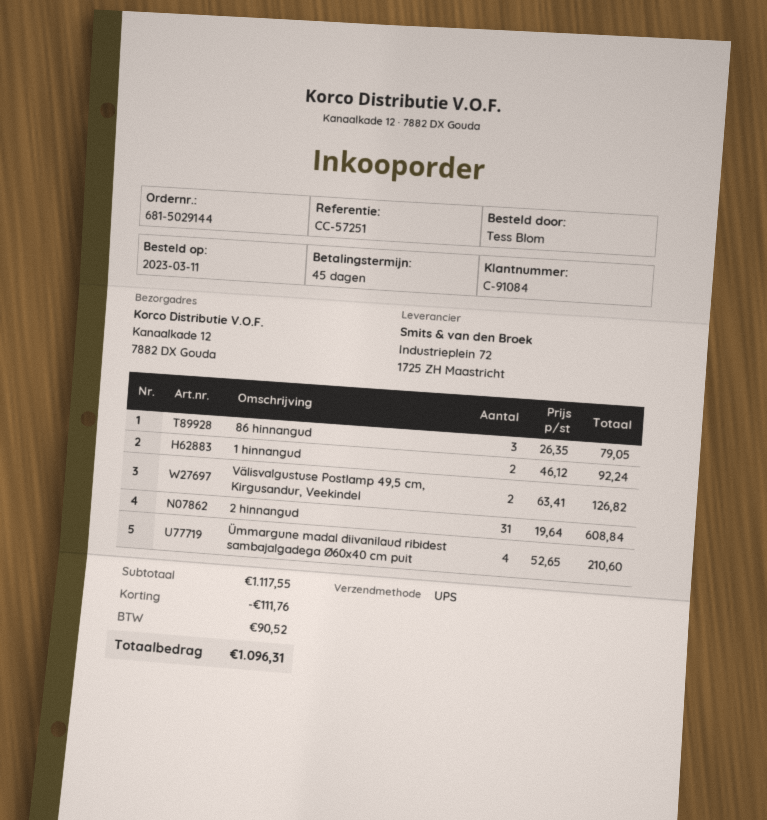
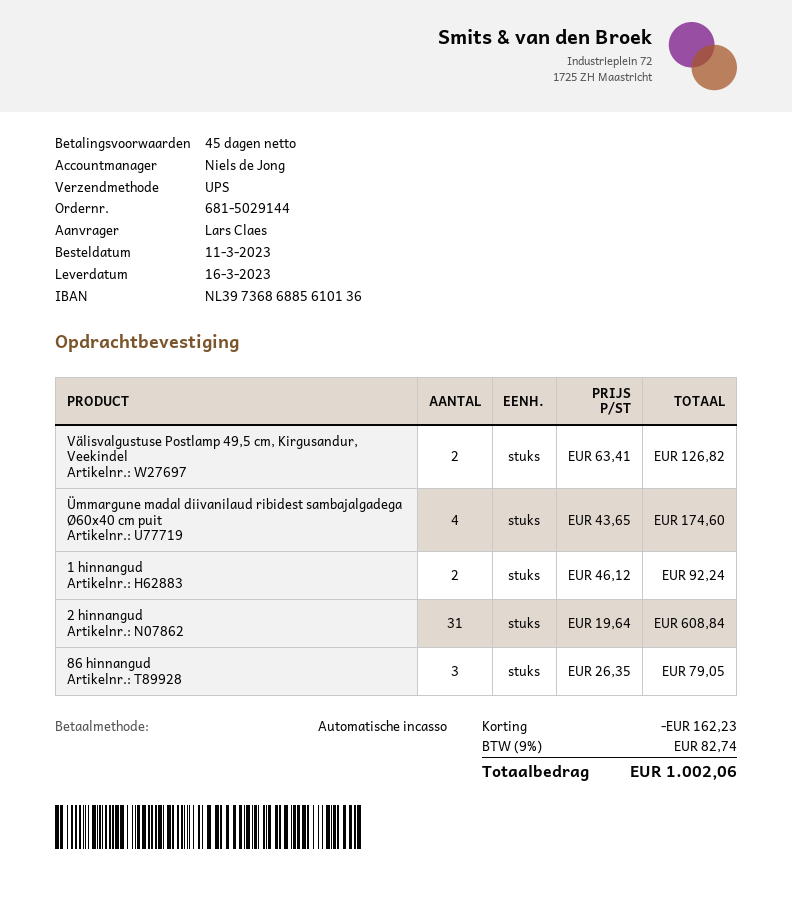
ordered by: Tess Blom -> Lars Claes
Ümmargune madal diivanilaud ribidest sambajalgadega Ø60x40 cm puit: 4 x 52.65 = 210.60 -> 4 x 43.65 = 174.60
discount: 111.76 -> 162.23
tax: 90.52 -> 82.74
total: 1096.31 -> 1002.06

